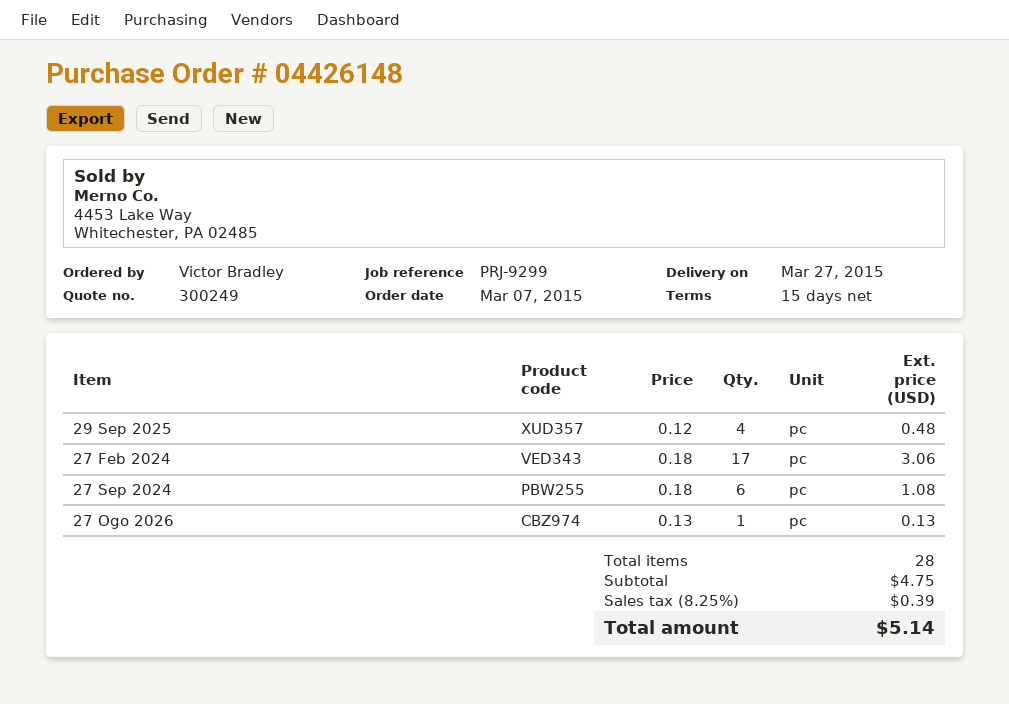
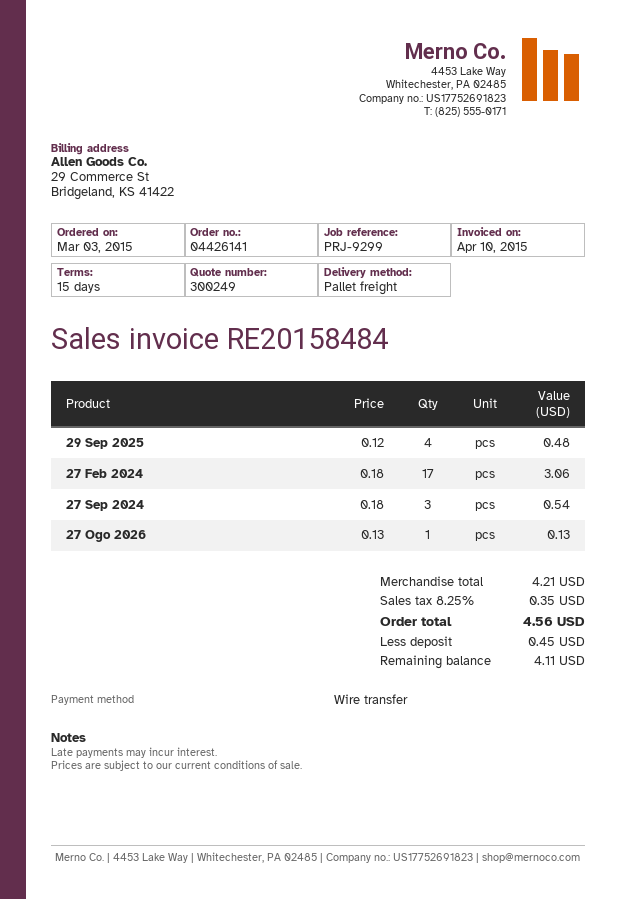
order number: 04426148 -> 04426141
order date: 2015-03-07 -> 2015-03-03
27 Sep 2024: 6 x 0.18 = 1.08 -> 3 x 0.18 = 0.54
subtotal: 4.75 -> 4.21
tax: 8.25% = 0.39 -> 8.25% = 0.35
total: 5.14 -> 4.56

